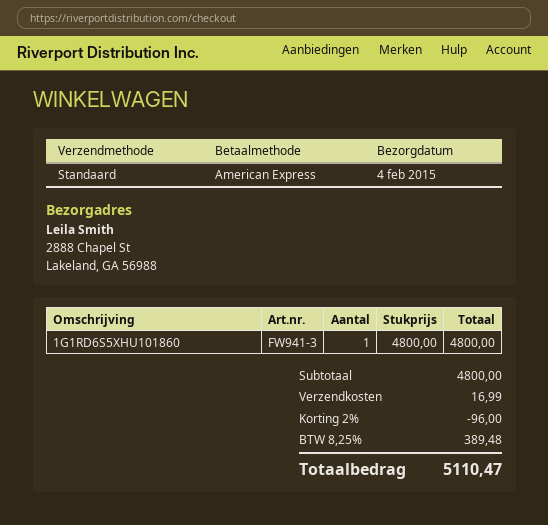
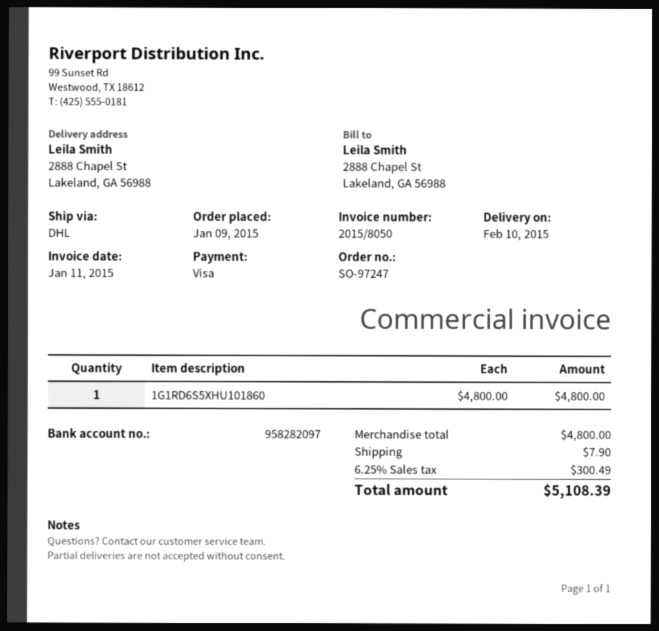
delivery date: 2015-02-04 -> 2015-02-10
payment method: American Express -> Visa
shipping method: standard -> DHL
discount: 2% = 96.00 -> none
shipping: 16.99 -> 7.90
tax: 8.25% = 389.48 -> 6.25% = 300.49
total: 5110.47 -> 5108.39

